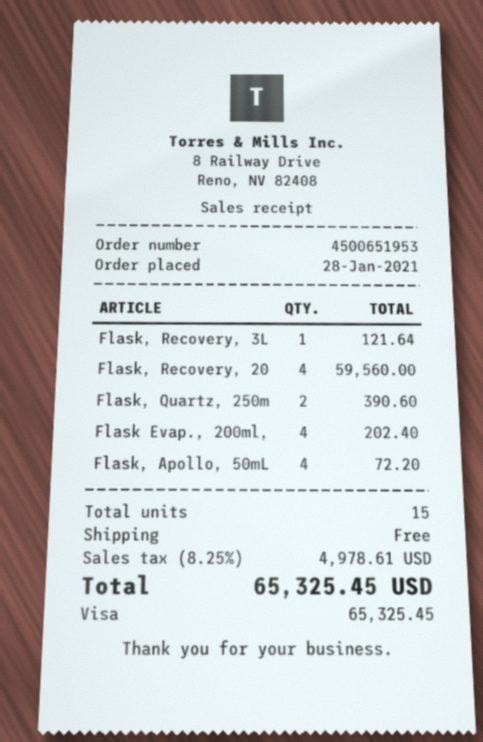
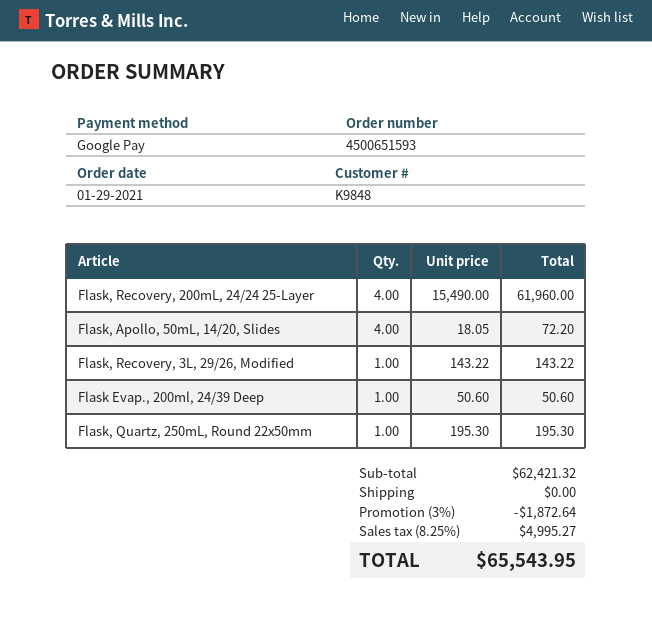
order number: 4500651953 -> 4500651593
order date: 2021-01-28 -> 2021-01-29
payment method: Visa -> Google Pay
Flask, Recovery, 3L: 1 for 121.64 -> 1 for 143.22
Flask, Recovery, 20: 4 for 59560.00 -> 4 for 61960.00
Flask, Quartz, 250m: 2 for 390.60 -> 1 for 195.30
Flask Evap., 200ml,: 4 for 202.40 -> 1 for 50.60
discount: none -> 3% = 1872.64
tax: 8.25% = 4978.61 -> 8.25% = 4995.27
total: 65325.45 -> 65543.95

